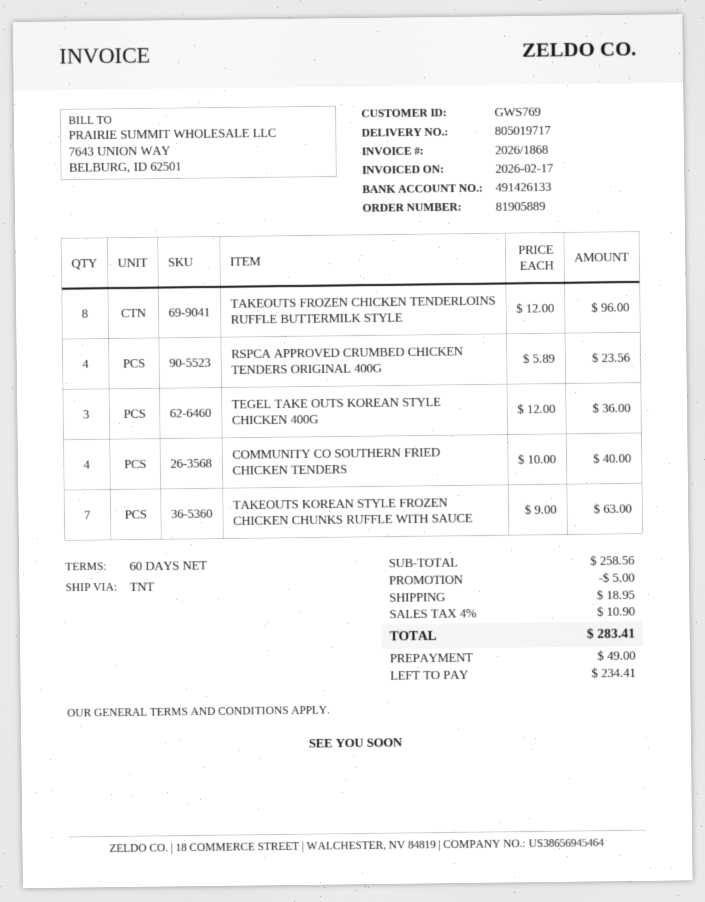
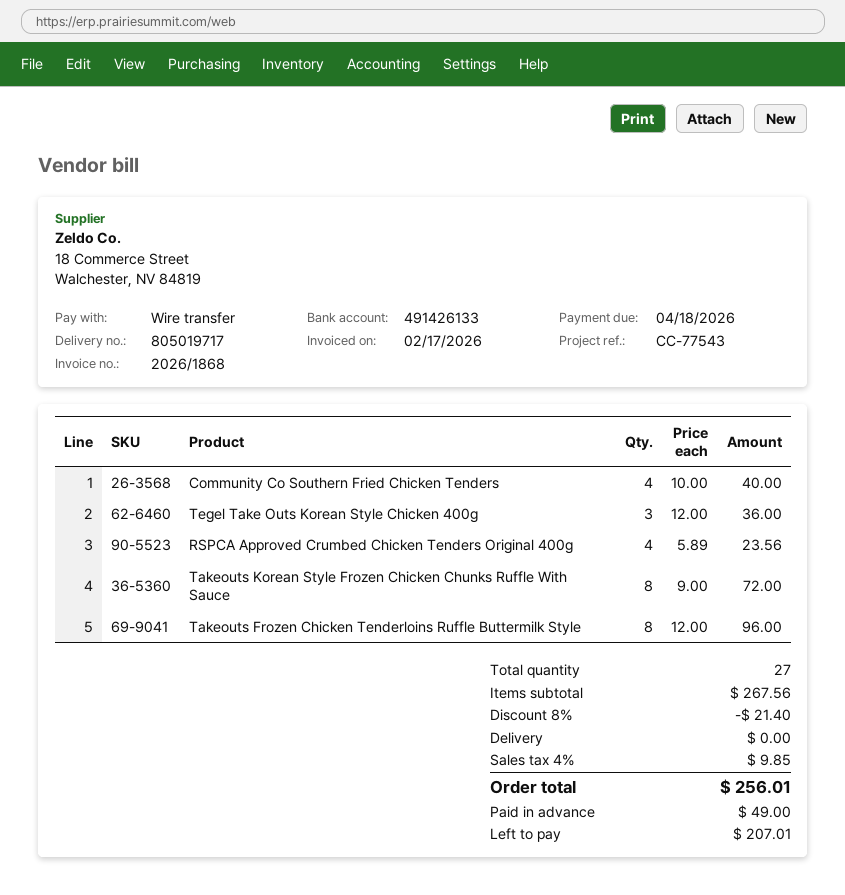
TAKEOUTS KOREAN STYLE FROZEN CHICKEN CHUNKS RUFFLE WITH SAUCE: 7 x 9.00 = 63.00 -> 8 x 9.00 = 72.00
subtotal: 258.56 -> 267.56
discount: 5.00 -> 21.40
shipping: 18.95 -> 0.00
tax: 4% = 10.90 -> 4% = 9.85
total: 283.41 -> 256.01
balance: 234.41 -> 207.01

